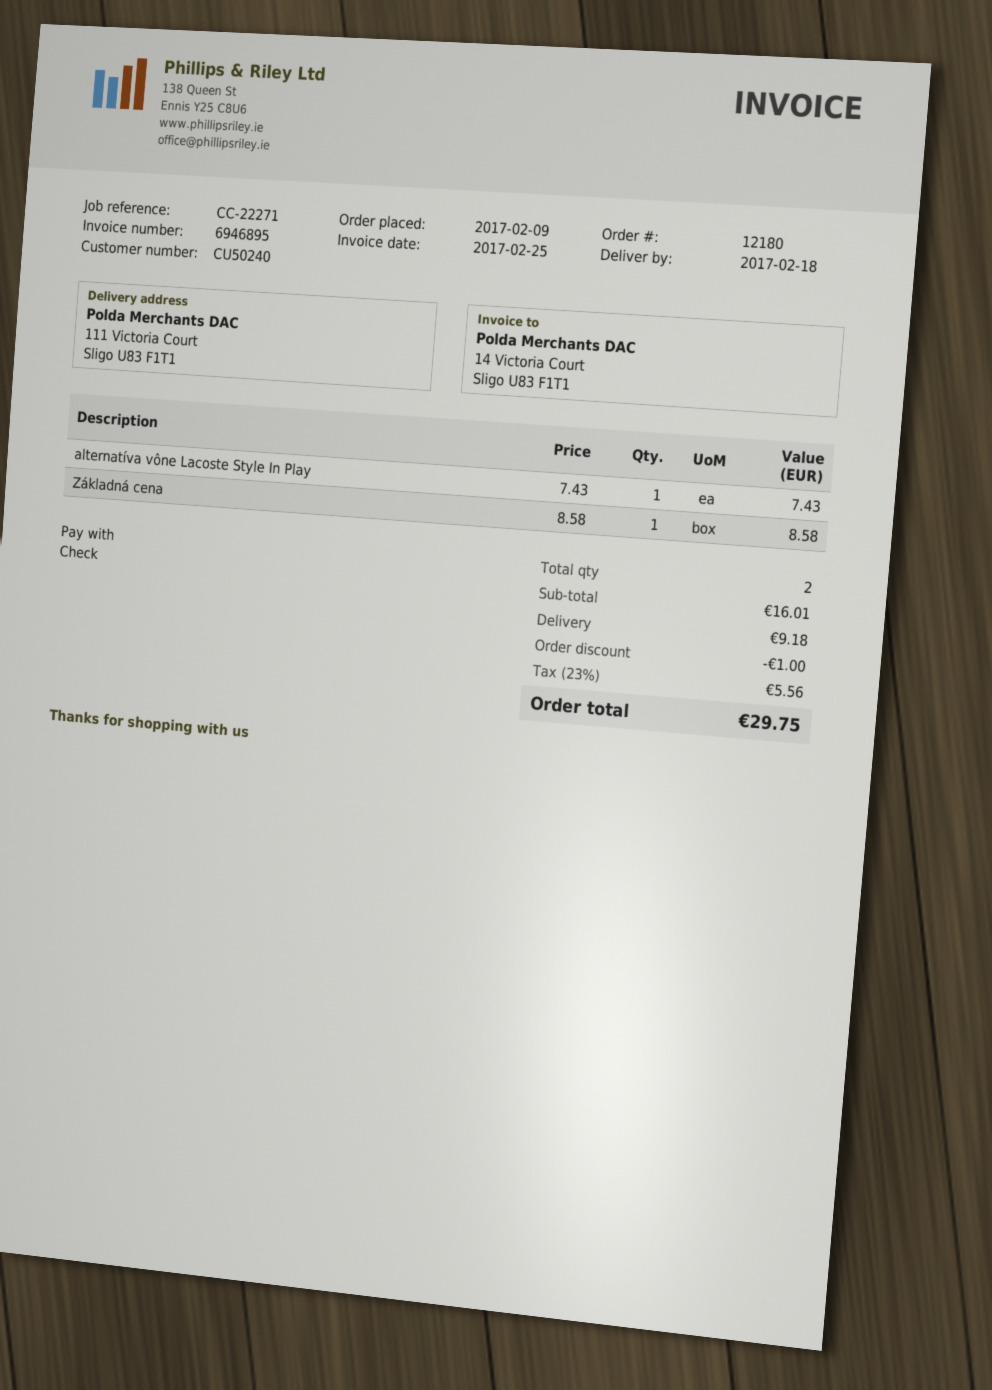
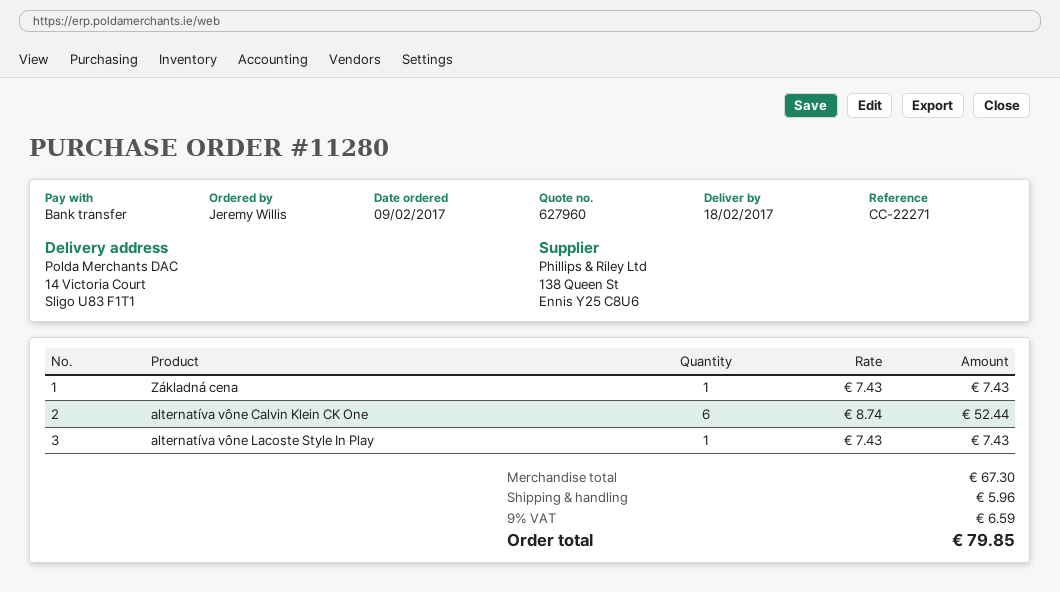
order number: 12180 -> 11280
payment method: cheque -> bank transfer
ship to: 111 Victoria Court, Sligo U83 F1T1 -> 14 Victoria Court, Sligo U83 F1T1
Základná cena: 1 x 8.58 = 8.58 -> 1 x 7.43 = 7.43
alternatíva vône Calvin Klein CK One: none -> 6 x 8.74 = 52.44
subtotal: 16.01 -> 67.30
discount: 1.00 -> none
shipping: 9.18 -> 5.96
tax: 23% = 5.56 -> 9% = 6.59
total: 29.75 -> 79.85

